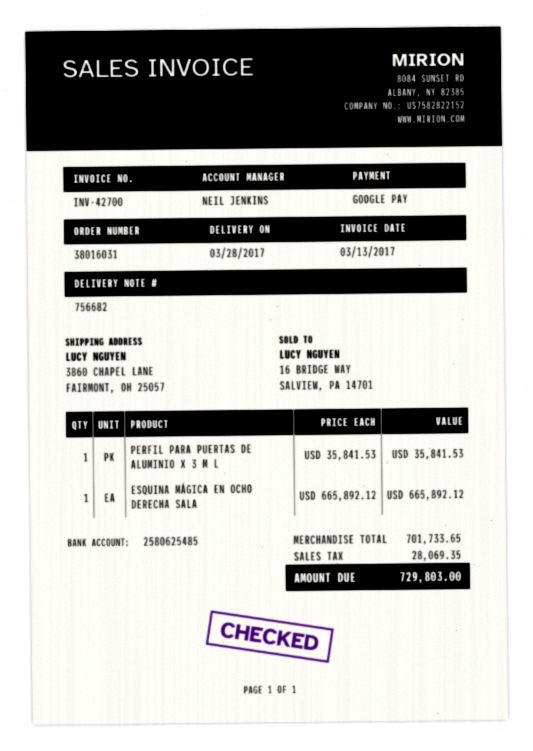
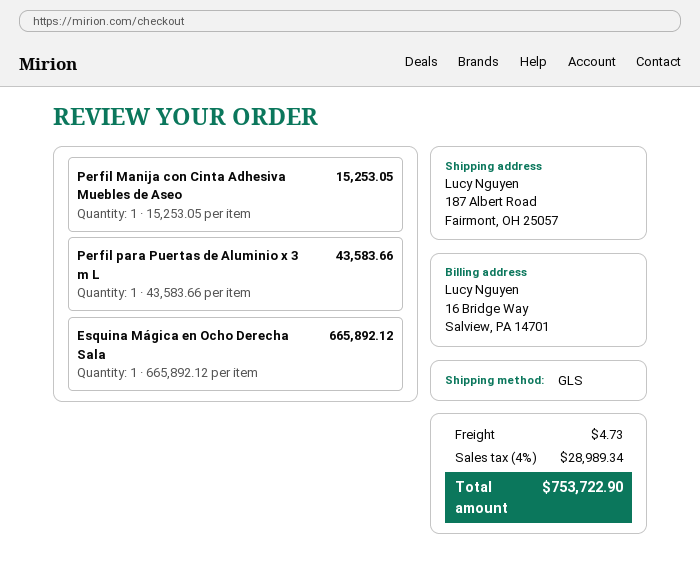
ship to: 3860 CHAPEL LANE, FAIRMONT, OH 25057 -> 187 Albert Road, Fairmont, OH 25057
PERFIL PARA PUERTAS DE ALUMINIO X 3 M L: 1 x 35841.53 = 35841.53 -> 1 x 43583.66 = 43583.66
Perfil Manija con Cinta Adhesiva Muebles de Aseo: none -> 1 x 15253.05 = 15253.05
shipping: none -> 4.73
tax: 28069.35 -> 28989.34
total: 729803.00 -> 753722.90

